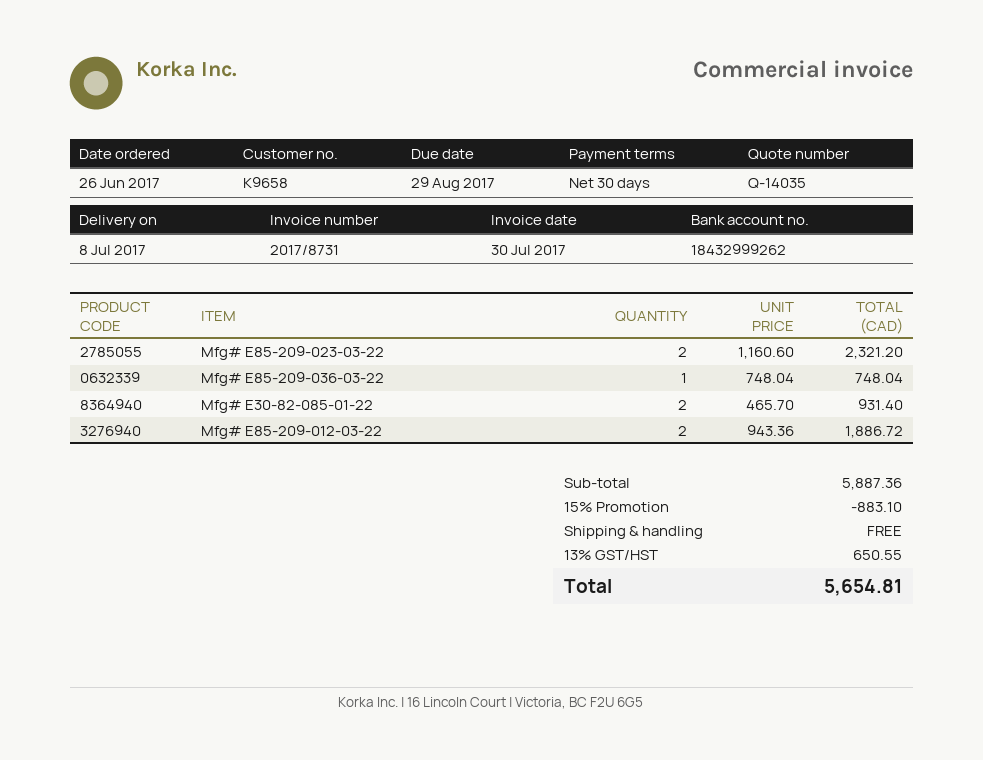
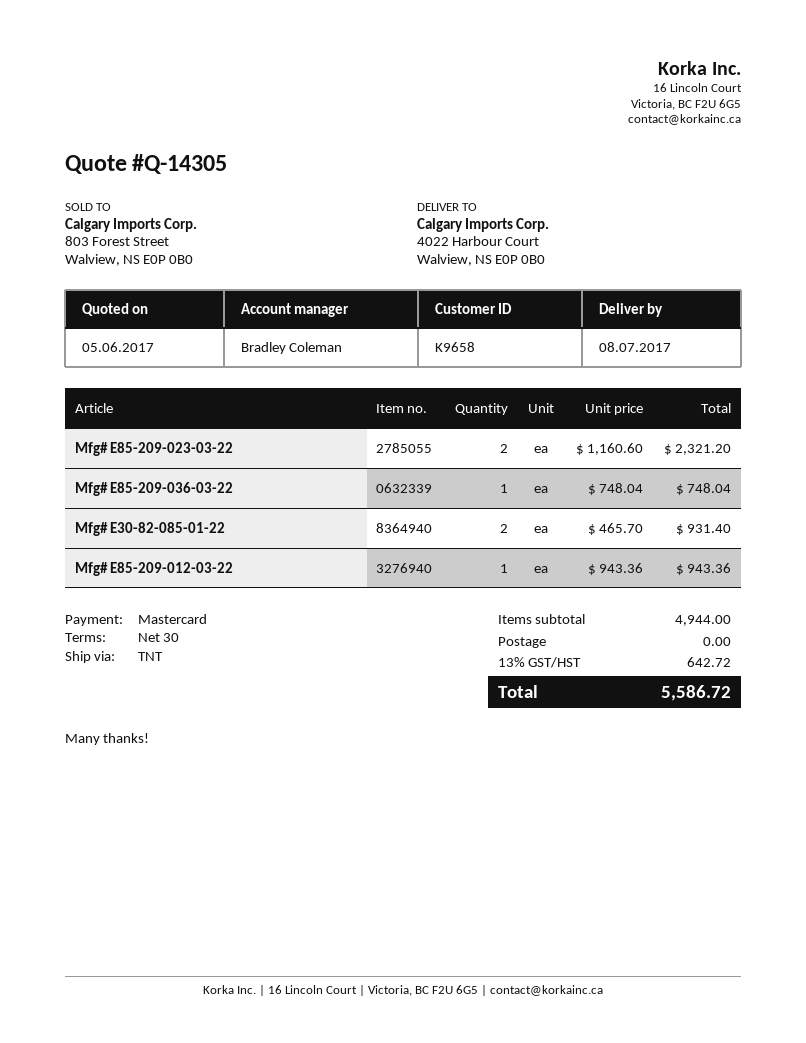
quote number: Q-14035 -> Q-14305
Mfg# E85-209-012-03-22: 2 x 943.36 = 1886.72 -> 1 x 943.36 = 943.36
subtotal: 5887.36 -> 4944.00
discount: 15% = 883.10 -> none
tax: 13% = 650.55 -> 13% = 642.72
total: 5654.81 -> 5586.72

